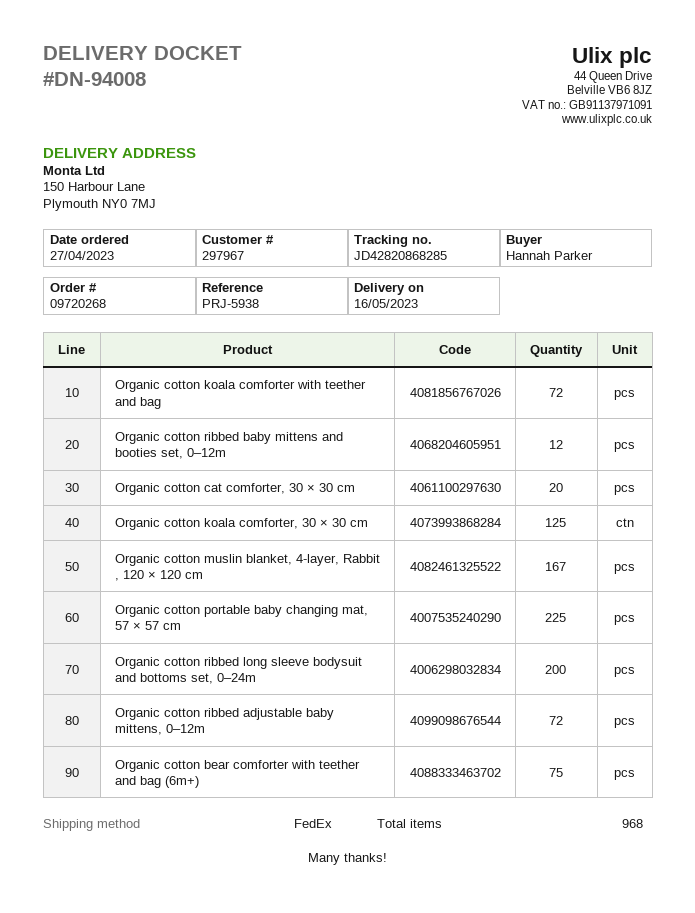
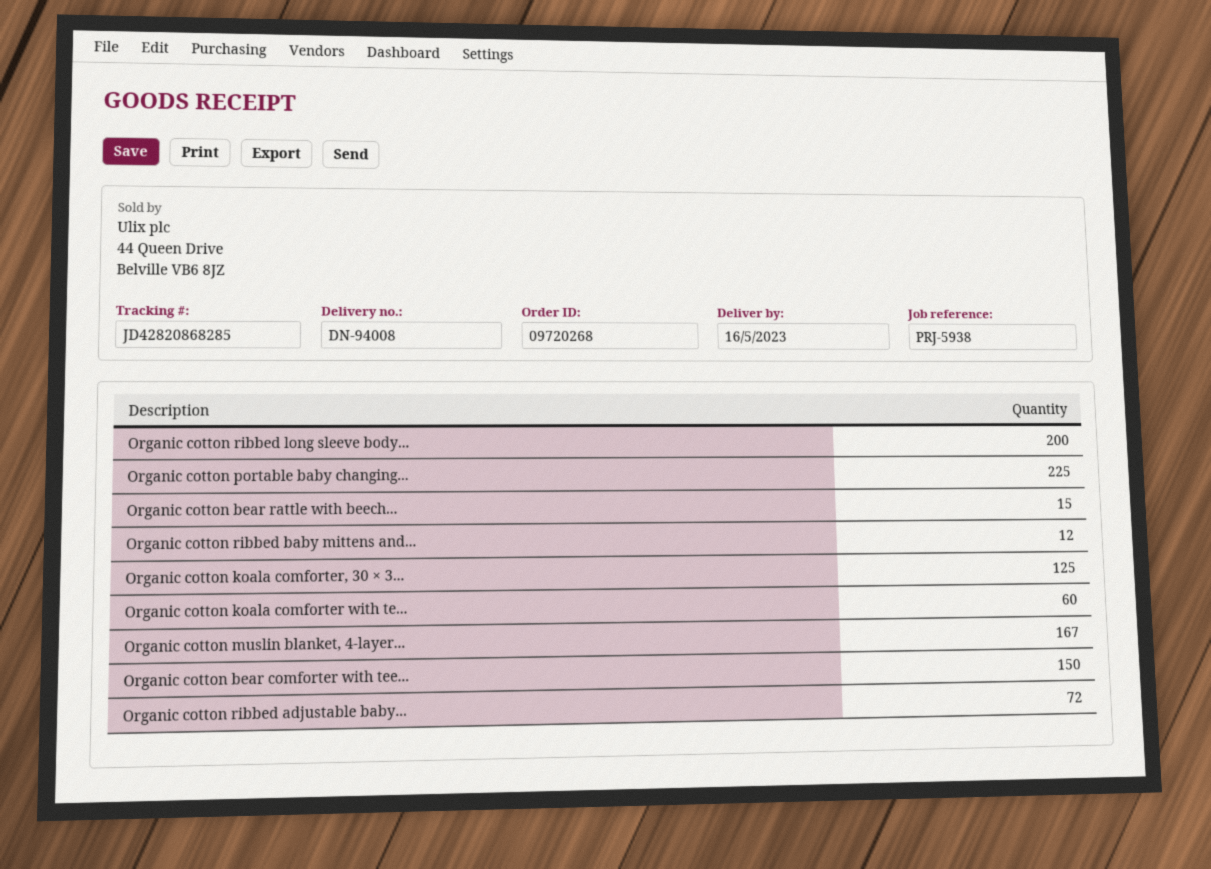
Organic cotton koala comforter with teether and bag: 72 -> 60
Organic cotton cat comforter, 30 × 30 cm: 20 -> none
Organic cotton bear comforter with teether and bag (6m+): 75 -> 150
Organic cotton bear rattle with beech...: none -> 15

